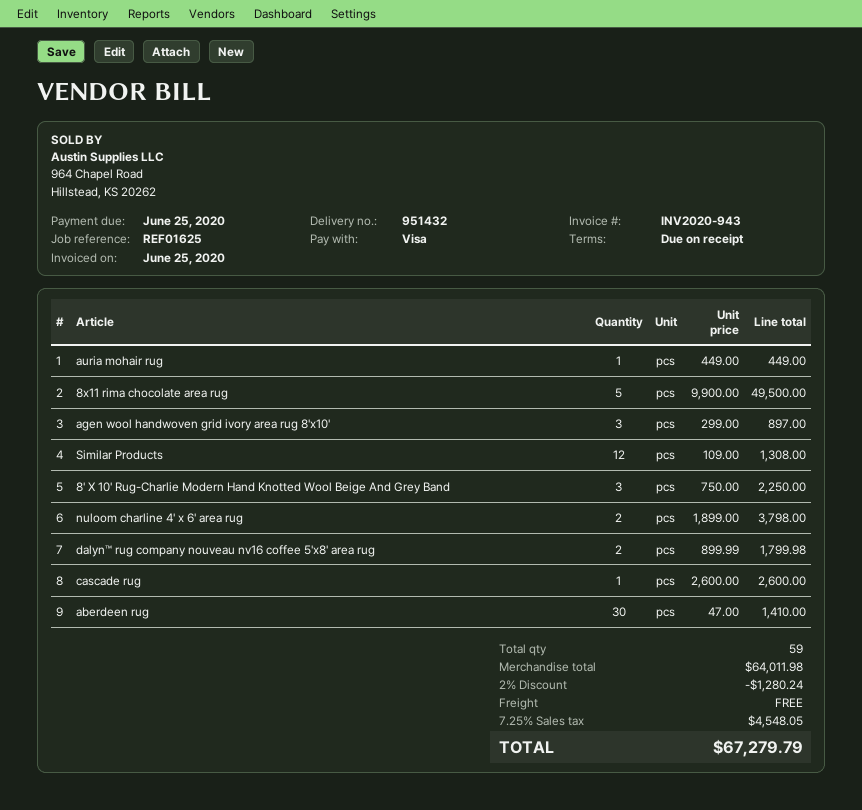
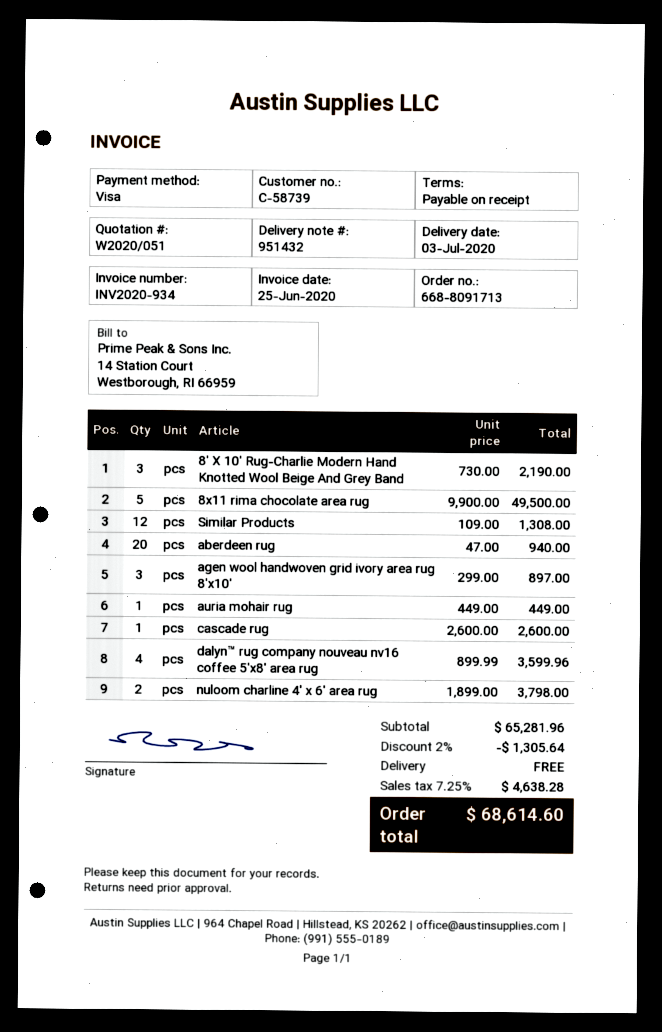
invoice number: INV2020-943 -> INV2020-934
8' X 10' Rug-Charlie Modern Hand Knotted Wool Beige And Grey Band: 3 x 750.00 = 2250.00 -> 3 x 730.00 = 2190.00
dalyn™ rug company nouveau nv16 coffee 5'x8' area rug: 2 x 899.99 = 1799.98 -> 4 x 899.99 = 3599.96
aberdeen rug: 30 x 47.00 = 1410.00 -> 20 x 47.00 = 940.00
subtotal: 64011.98 -> 65281.96
discount: 2% = 1280.24 -> 2% = 1305.64
tax: 7.25% = 4548.05 -> 7.25% = 4638.28
total: 67279.79 -> 68614.60

